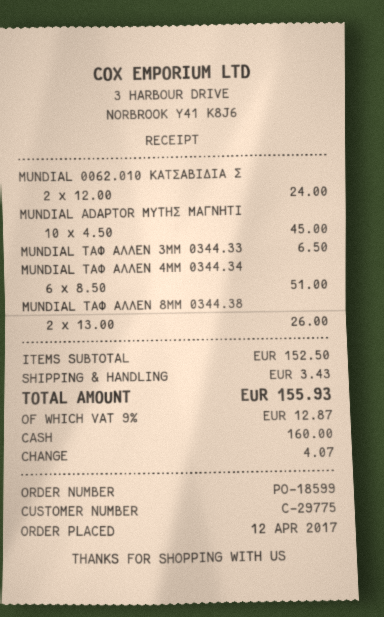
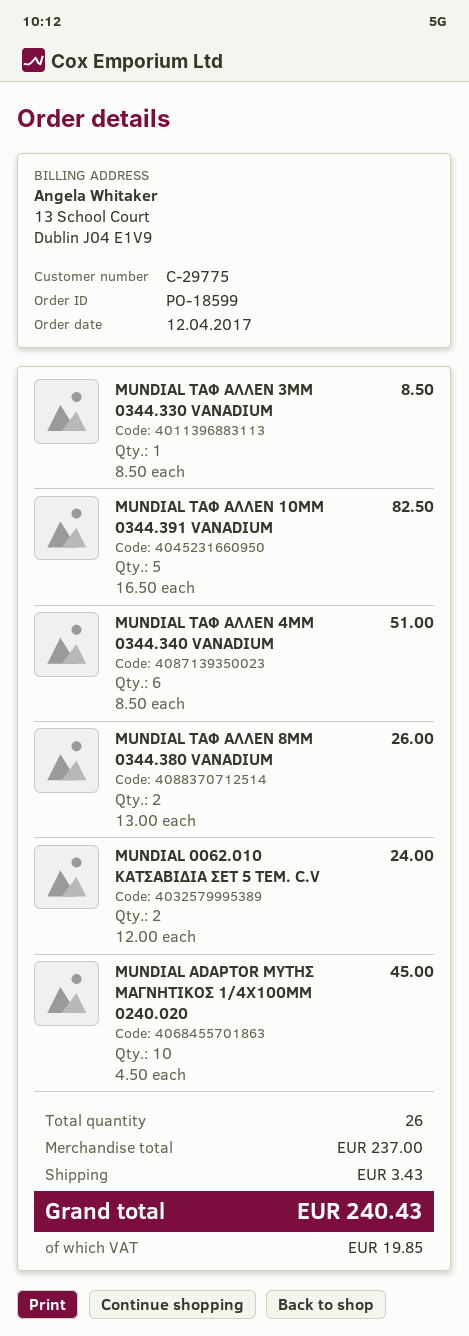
MUNDIAL ΤΑΦ ΑΛΛΕΝ 3ΜΜ 0344.33: 1 x 6.50 = 6.50 -> 1 x 8.50 = 8.50
MUNDIAL ΤΑΦ ΑΛΛΕΝ 10ΜΜ 0344.391 VANADIUM: none -> 5 x 16.50 = 82.50
subtotal: 152.50 -> 237.00
tax: 12.87 -> 19.85
total: 155.93 -> 240.43

